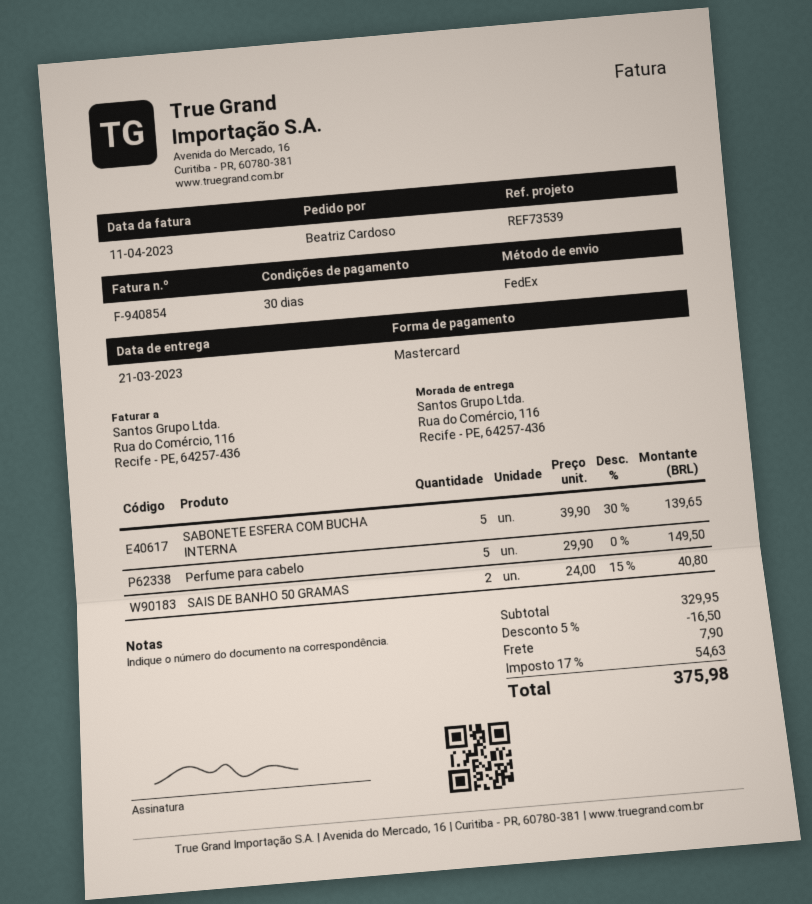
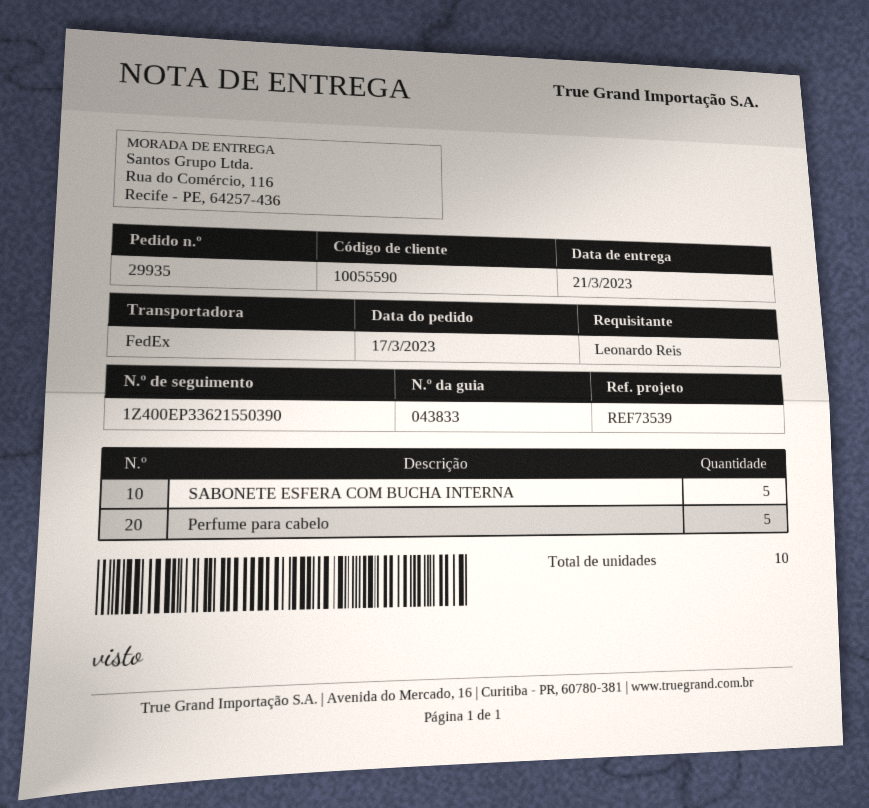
ordered by: Beatriz Cardoso -> Leonardo Reis
SAIS DE BANHO 50 GRAMAS: 2 -> none

